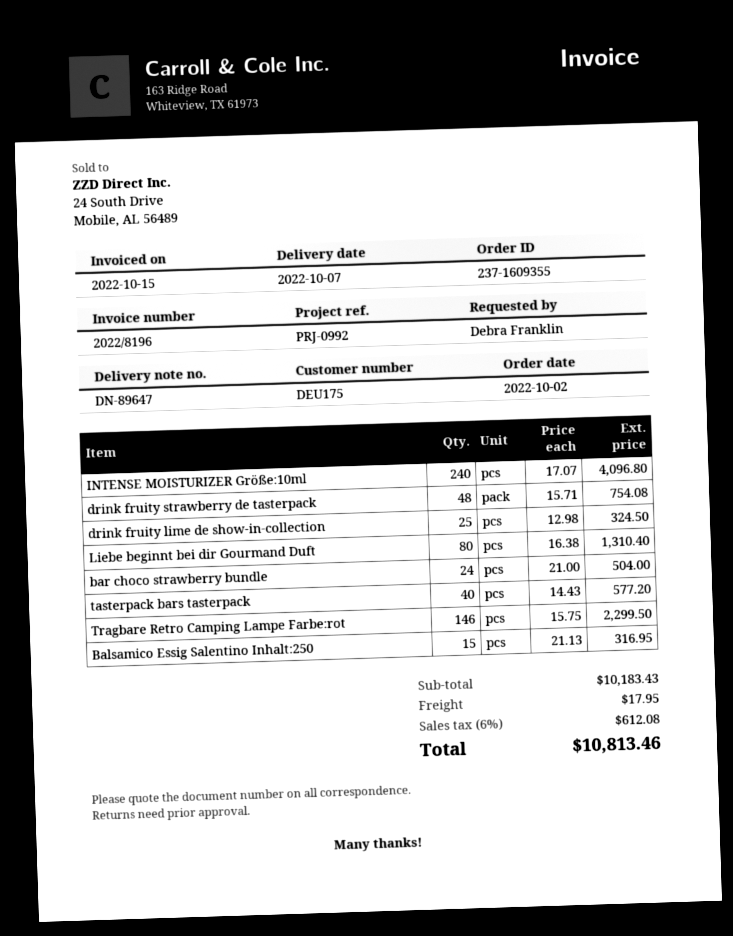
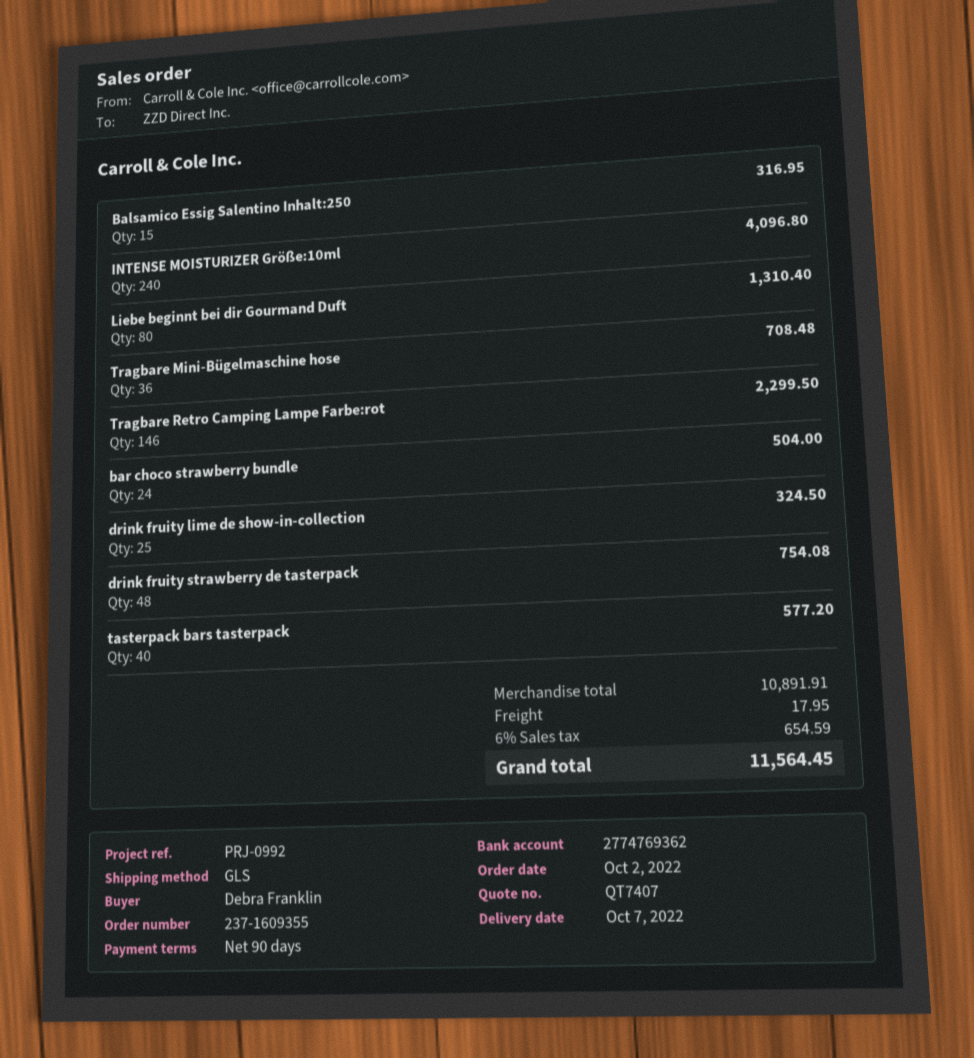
Tragbare Mini-Bügelmaschine hose: none -> 36 for 708.48
subtotal: 10183.43 -> 10891.91
tax: 6% = 612.08 -> 6% = 654.59
total: 10813.46 -> 11564.45

